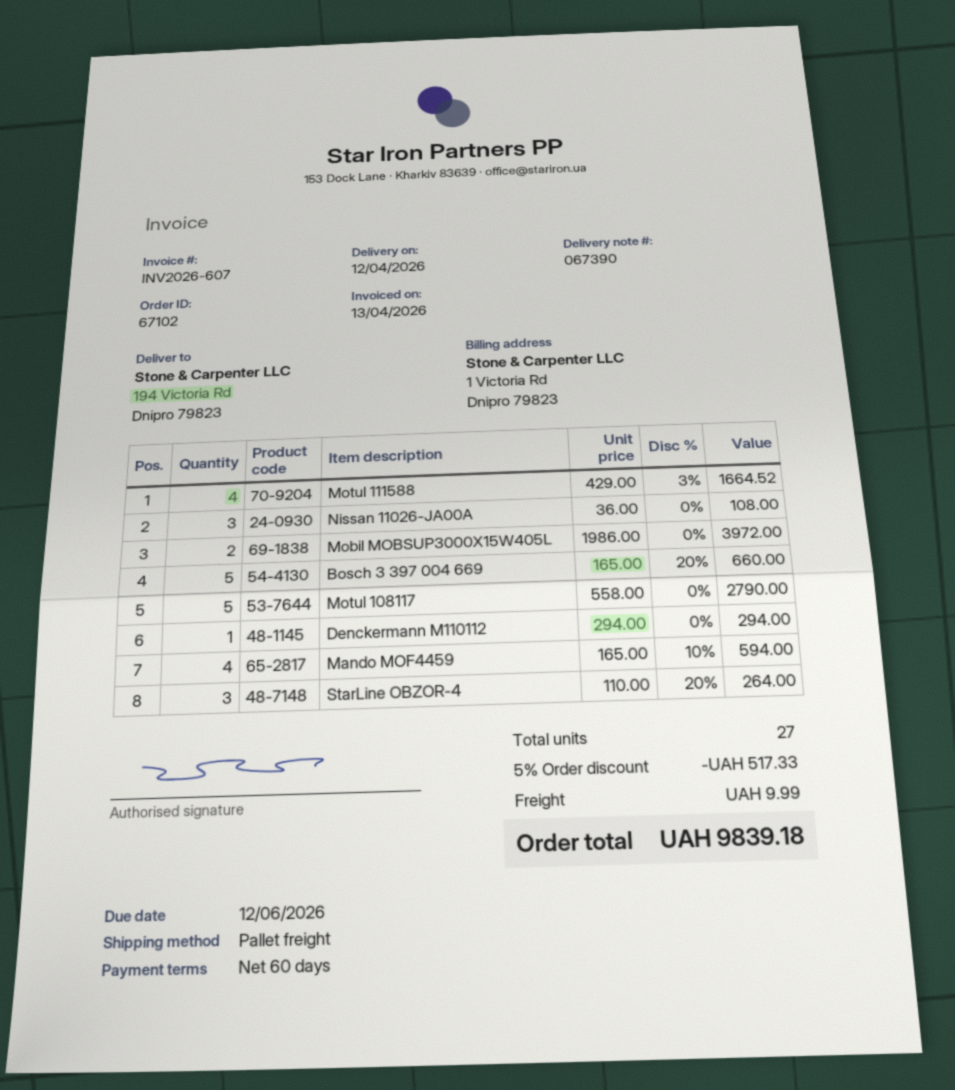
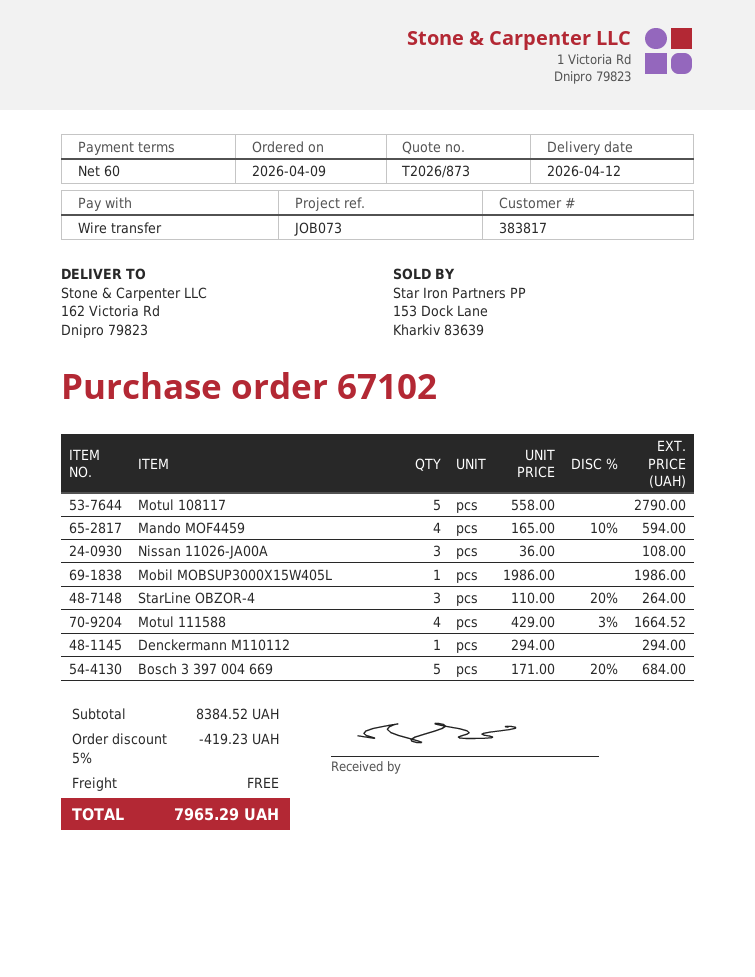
ship to: 194 Victoria Rd, Dnipro 79823 -> 162 Victoria Rd, Dnipro 79823
Mobil MOBSUP3000X15W405L: 2 x 1986.00 = 3972.00 -> 1 x 1986.00 = 1986.00
Bosch 3 397 004 669: 5 x 165.00 - 20% = 660.00 -> 5 x 171.00 - 20% = 684.00
discount: 5% = 517.33 -> 5% = 419.23
shipping: 9.99 -> 0.00
total: 9839.18 -> 7965.29

